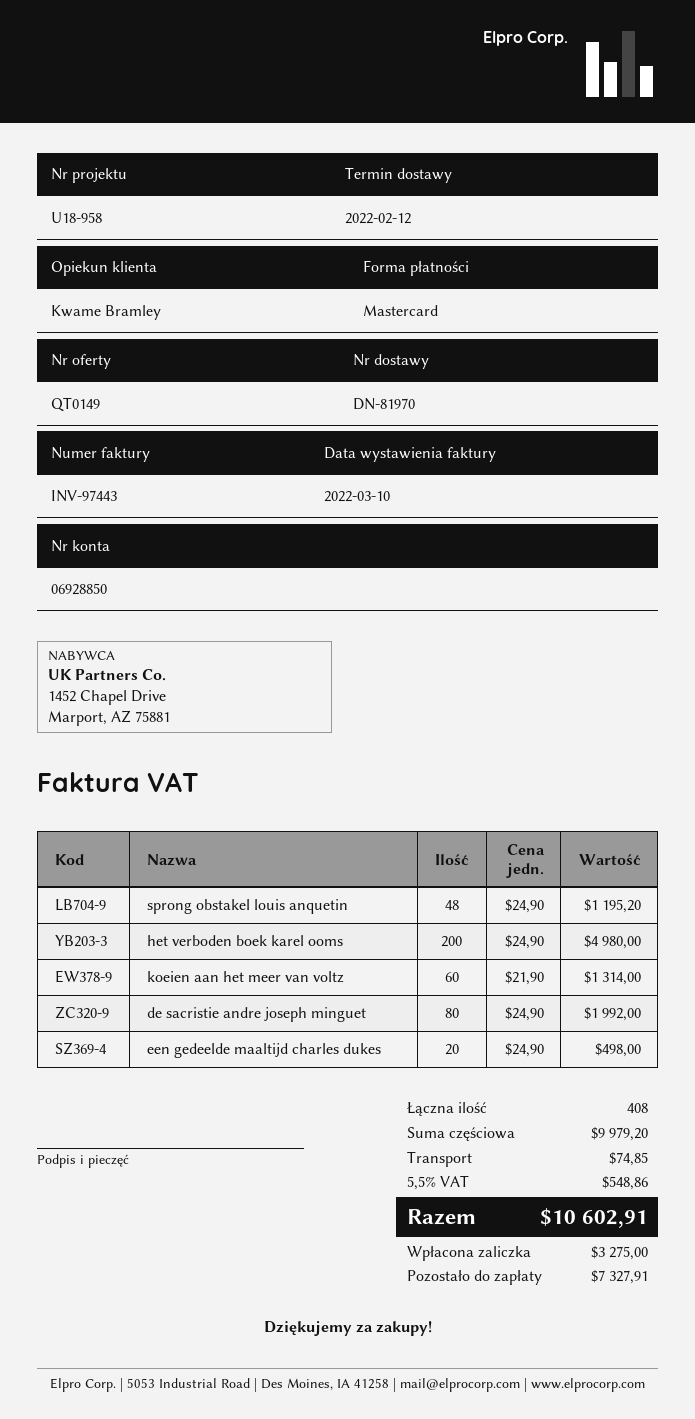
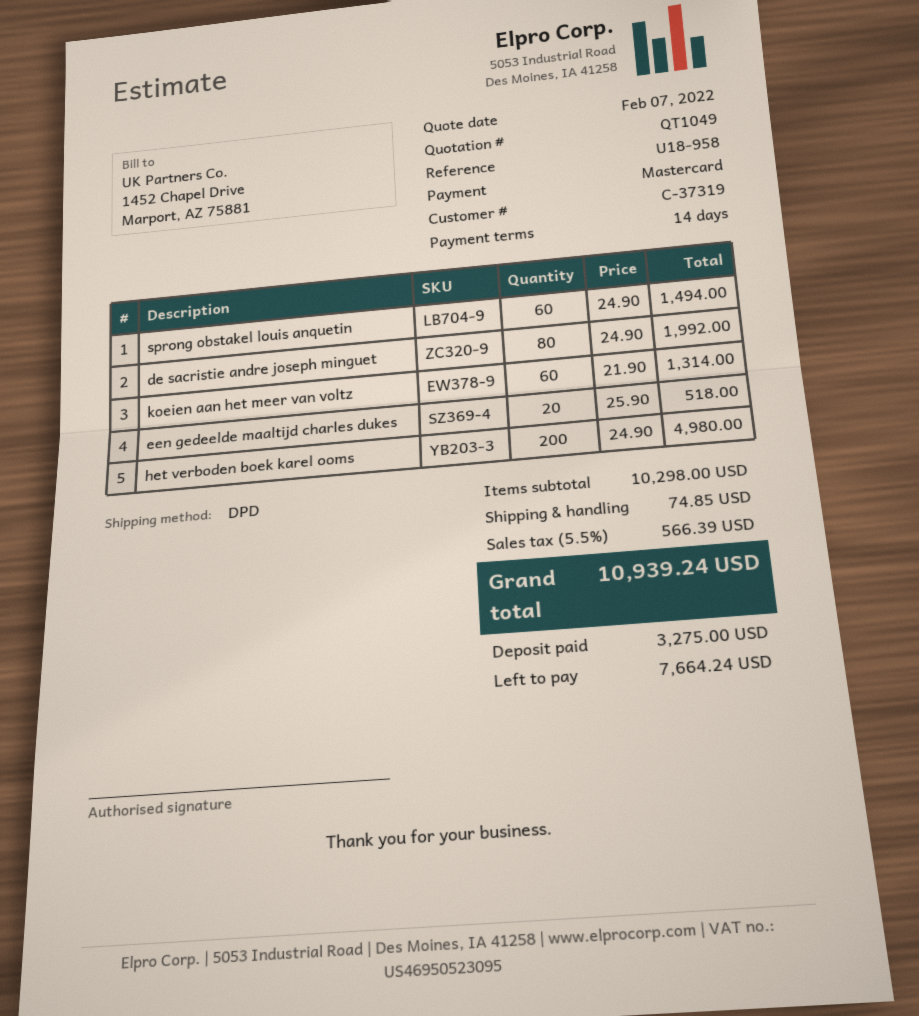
quote number: QT0149 -> QT1049
sprong obstakel louis anquetin: 48 x 24.90 = 1195.20 -> 60 x 24.90 = 1494.00
een gedeelde maaltijd charles dukes: 20 x 24.90 = 498.00 -> 20 x 25.90 = 518.00
subtotal: 9979.20 -> 10298.00
tax: 5.5% = 548.86 -> 5.5% = 566.39
total: 10602.91 -> 10939.24
balance: 7327.91 -> 7664.24

